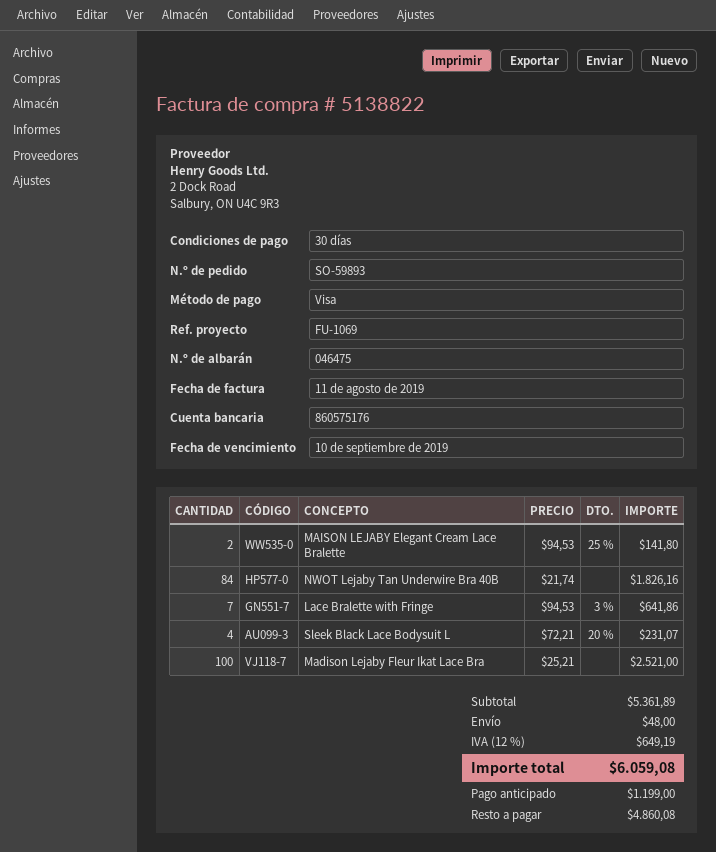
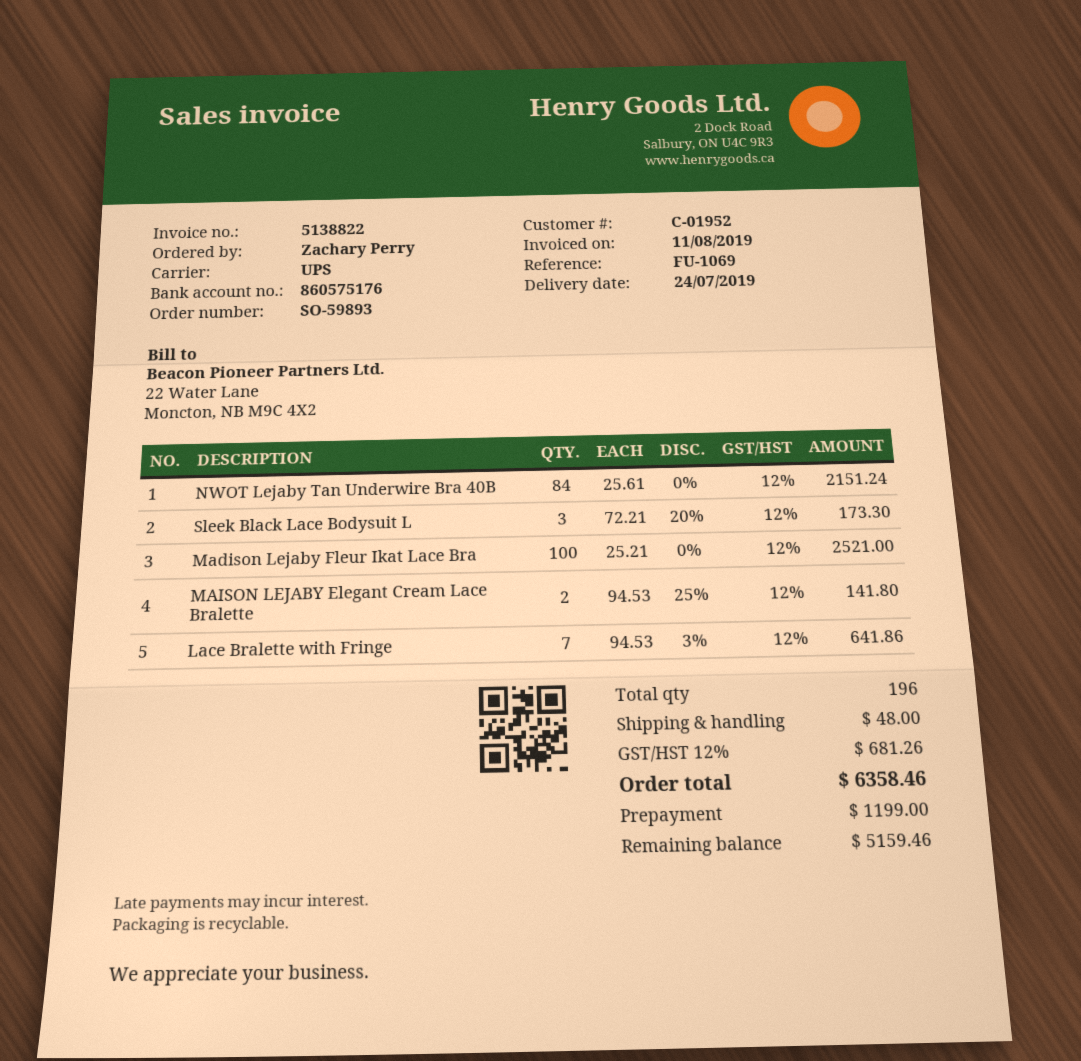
NWOT Lejaby Tan Underwire Bra 40B: 84 x 21.74 = 1826.16 -> 84 x 25.61 = 2151.24
Sleek Black Lace Bodysuit L: 4 x 72.21 - 20% = 231.07 -> 3 x 72.21 - 20% = 173.30
tax: 12% = 649.19 -> 12% = 681.26
total: 6059.08 -> 6358.46
balance: 4860.08 -> 5159.46

